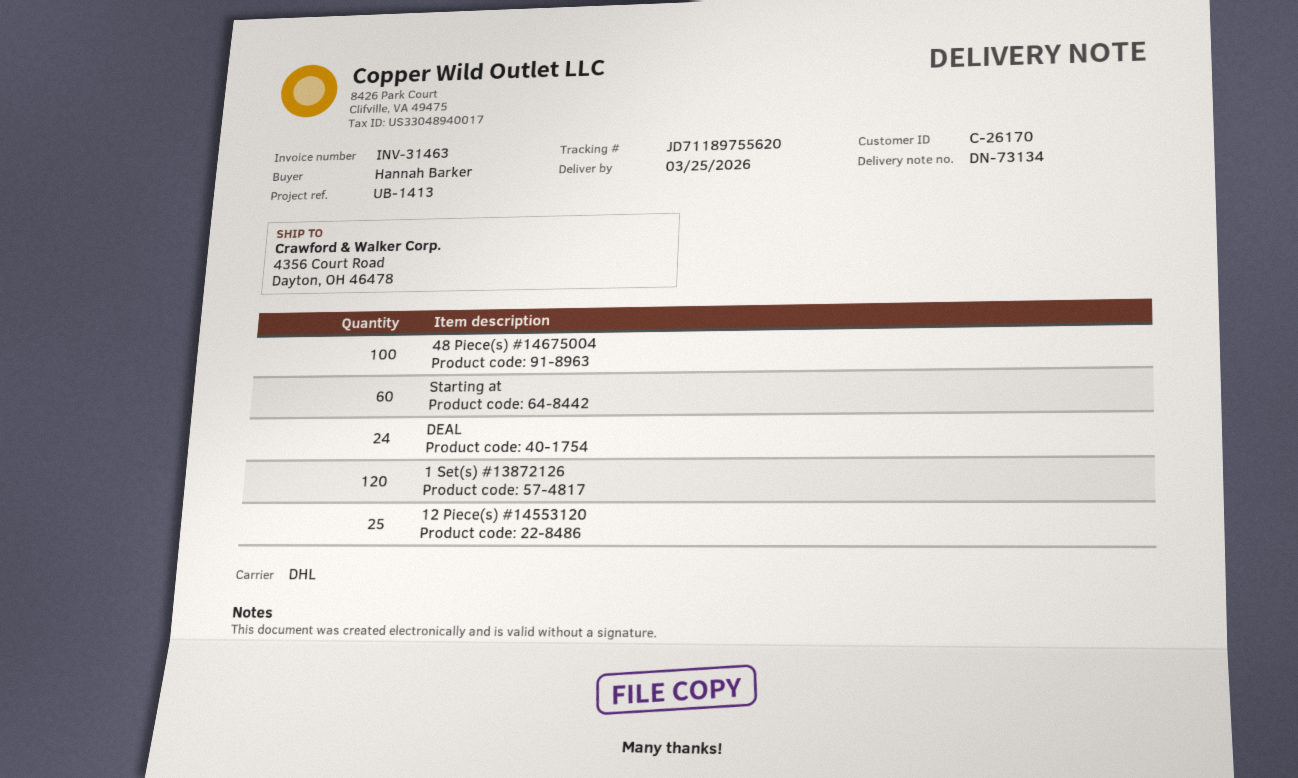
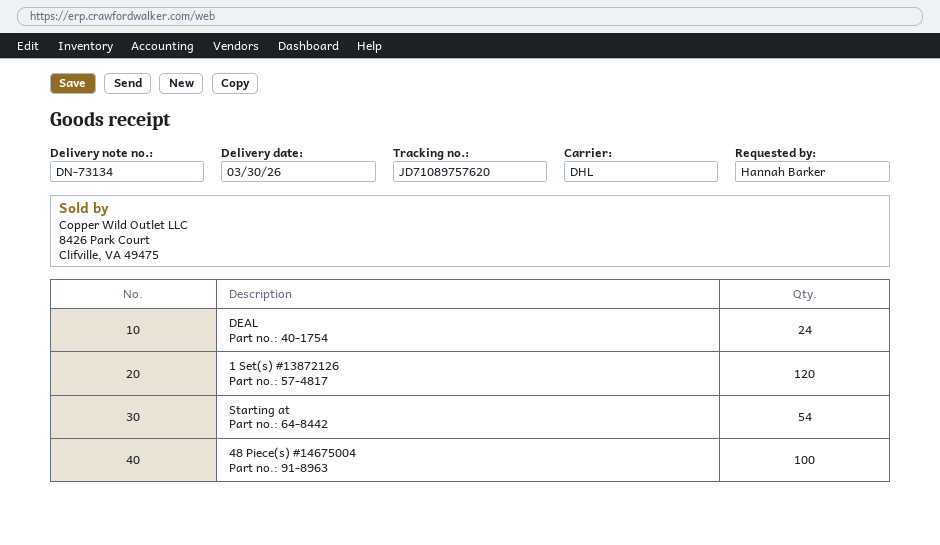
delivery date: 2026-03-25 -> 2026-03-30
tracking number: JD71189755620 -> JD71089757620
Starting at: 60 -> 54
12 Piece(s) #14553120: 25 -> none

